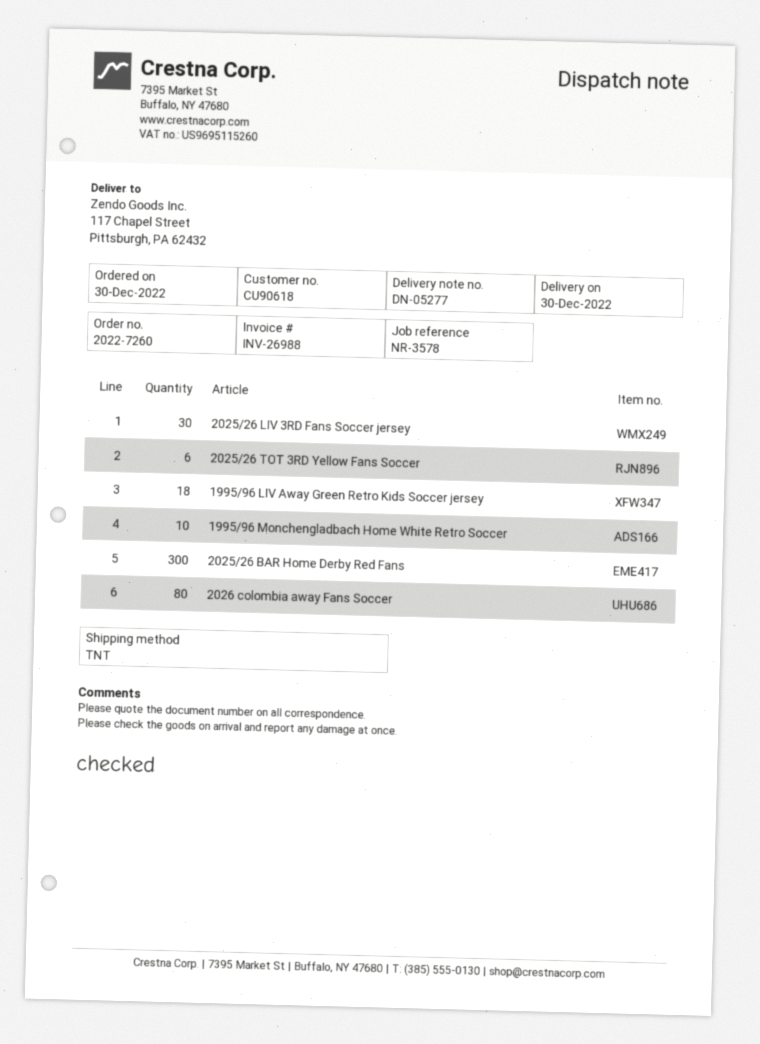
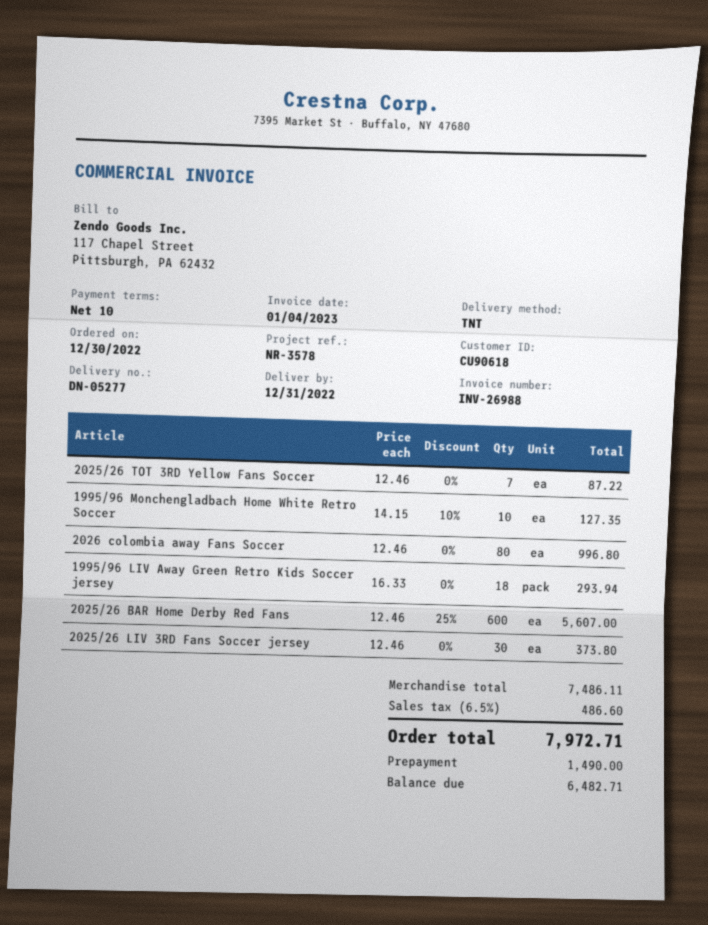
delivery date: 2022-12-30 -> 2022-12-31
2025/26 TOT 3RD Yellow Fans Soccer: 6 -> 7
2025/26 BAR Home Derby Red Fans: 300 -> 600

